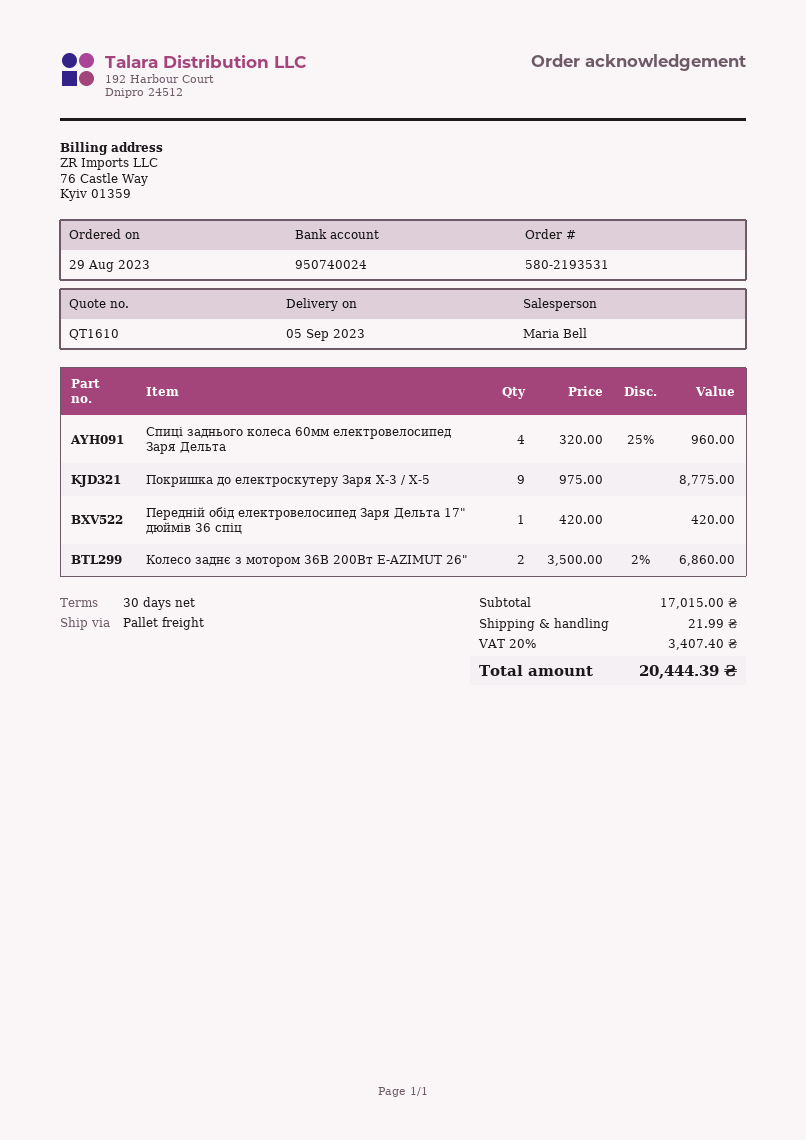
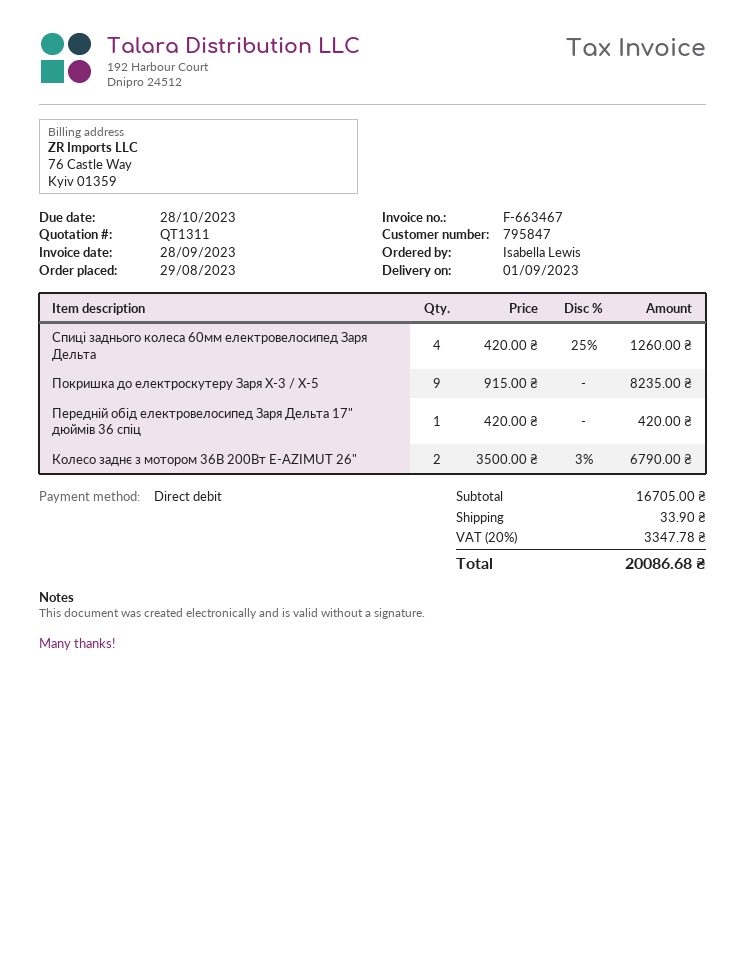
quote number: QT1610 -> QT1311
delivery date: 2023-09-05 -> 2023-09-01
Спиці заднього колеса 60мм електровелосипед Заря Дельта: 4 x 320.00 - 25% = 960.00 -> 4 x 420.00 - 25% = 1260.00
Покришка до електроскутеру Заря Х-3 / Х-5: 9 x 975.00 = 8775.00 -> 9 x 915.00 = 8235.00
Колесо заднє з мотором 36В 200Вт E-AZIMUT 26": 2 x 3500.00 - 2% = 6860.00 -> 2 x 3500.00 - 3% = 6790.00
subtotal: 17015.00 -> 16705.00
shipping: 21.99 -> 33.90
tax: 20% = 3407.40 -> 20% = 3347.78
total: 20444.39 -> 20086.68

